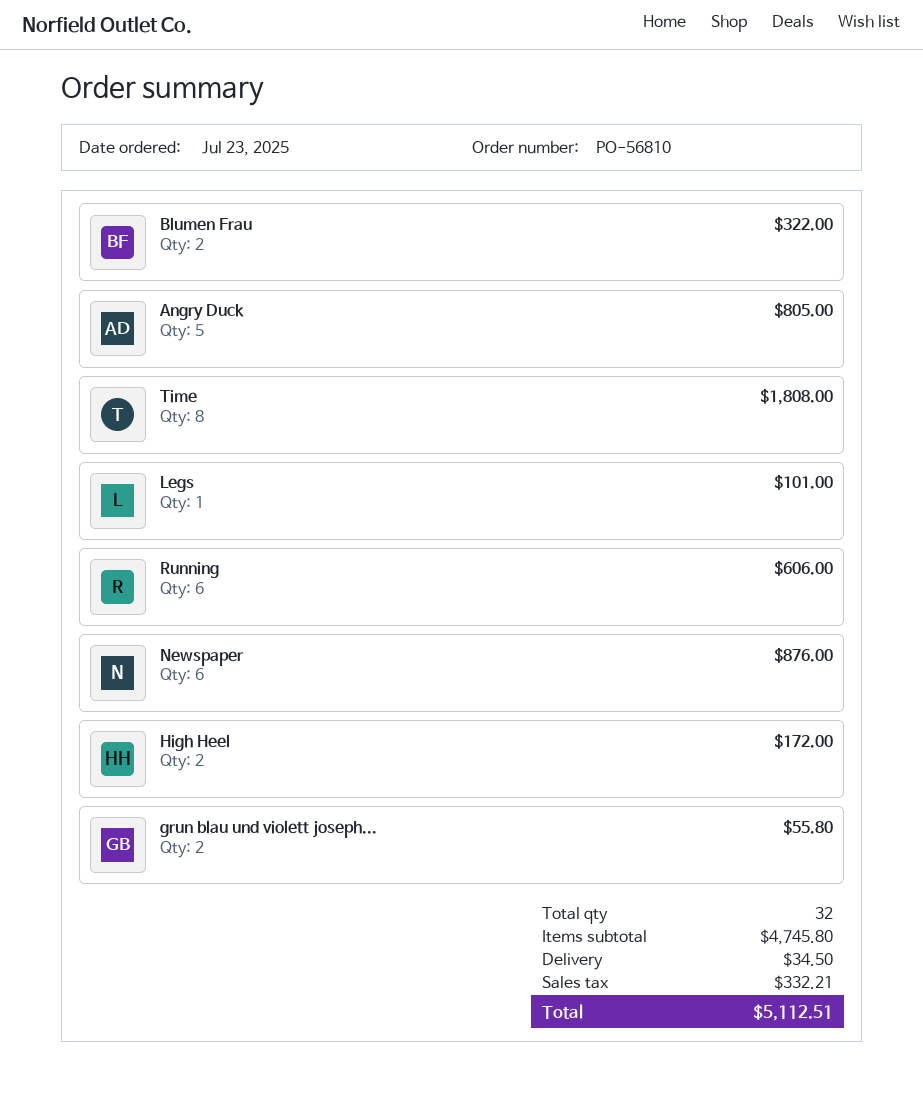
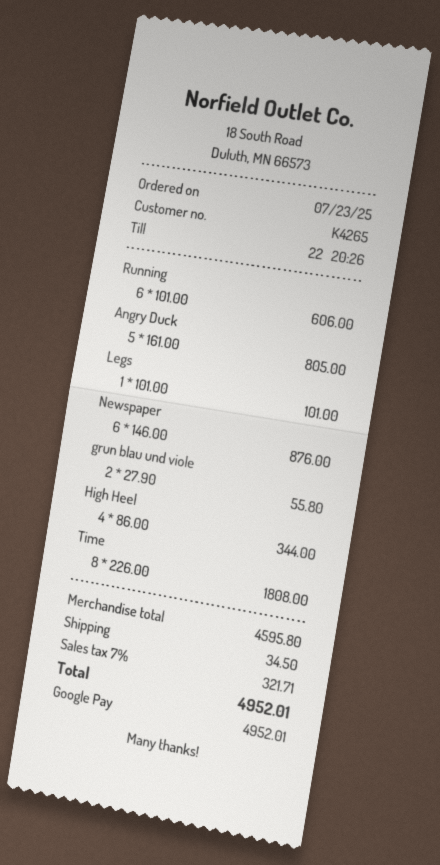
Blumen Frau: 2 for 322.00 -> none
High Heel: 2 for 172.00 -> 4 for 344.00
subtotal: 4745.80 -> 4595.80
tax: 332.21 -> 321.71
total: 5112.51 -> 4952.01

